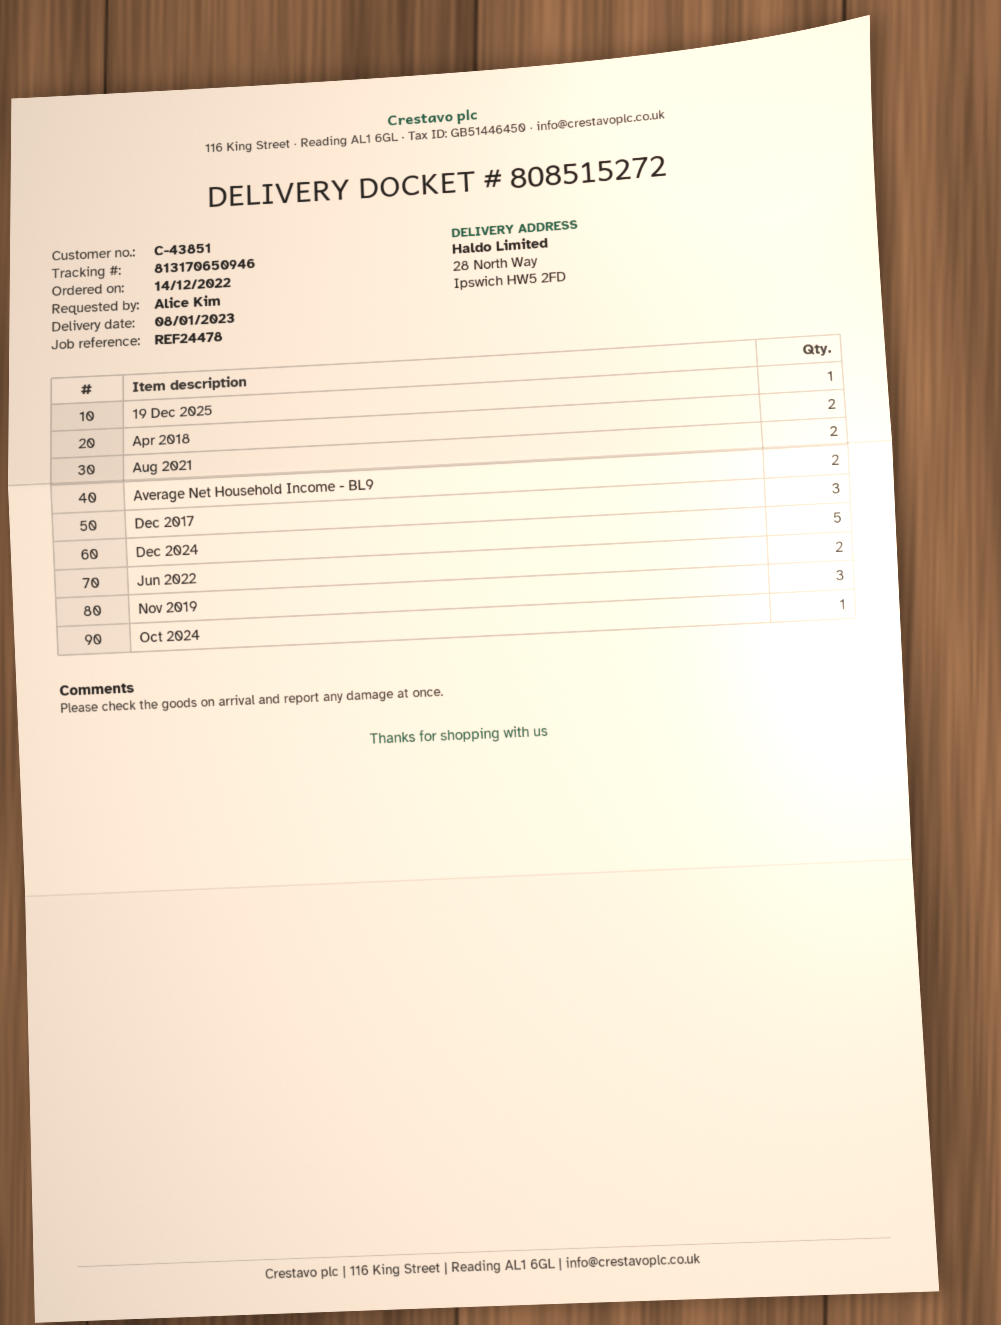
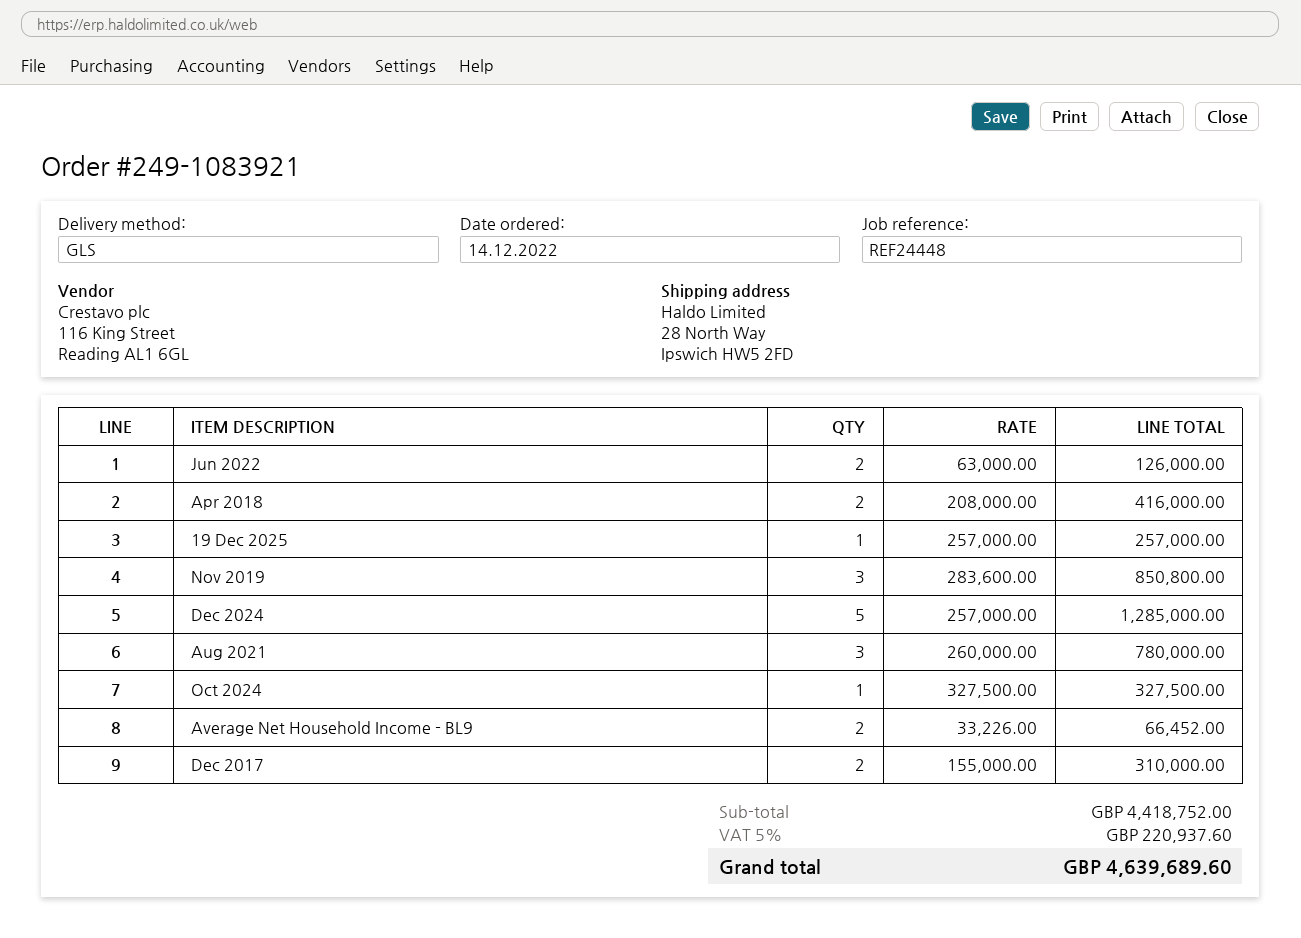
reference: REF24478 -> REF24448
Aug 2021: 2 -> 3
Dec 2017: 3 -> 2

